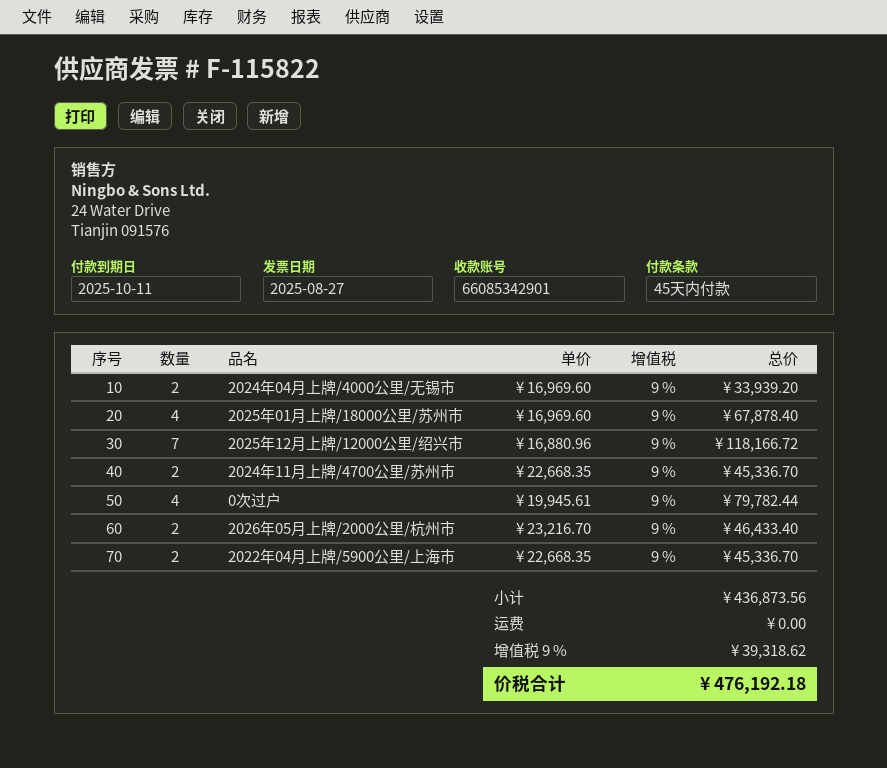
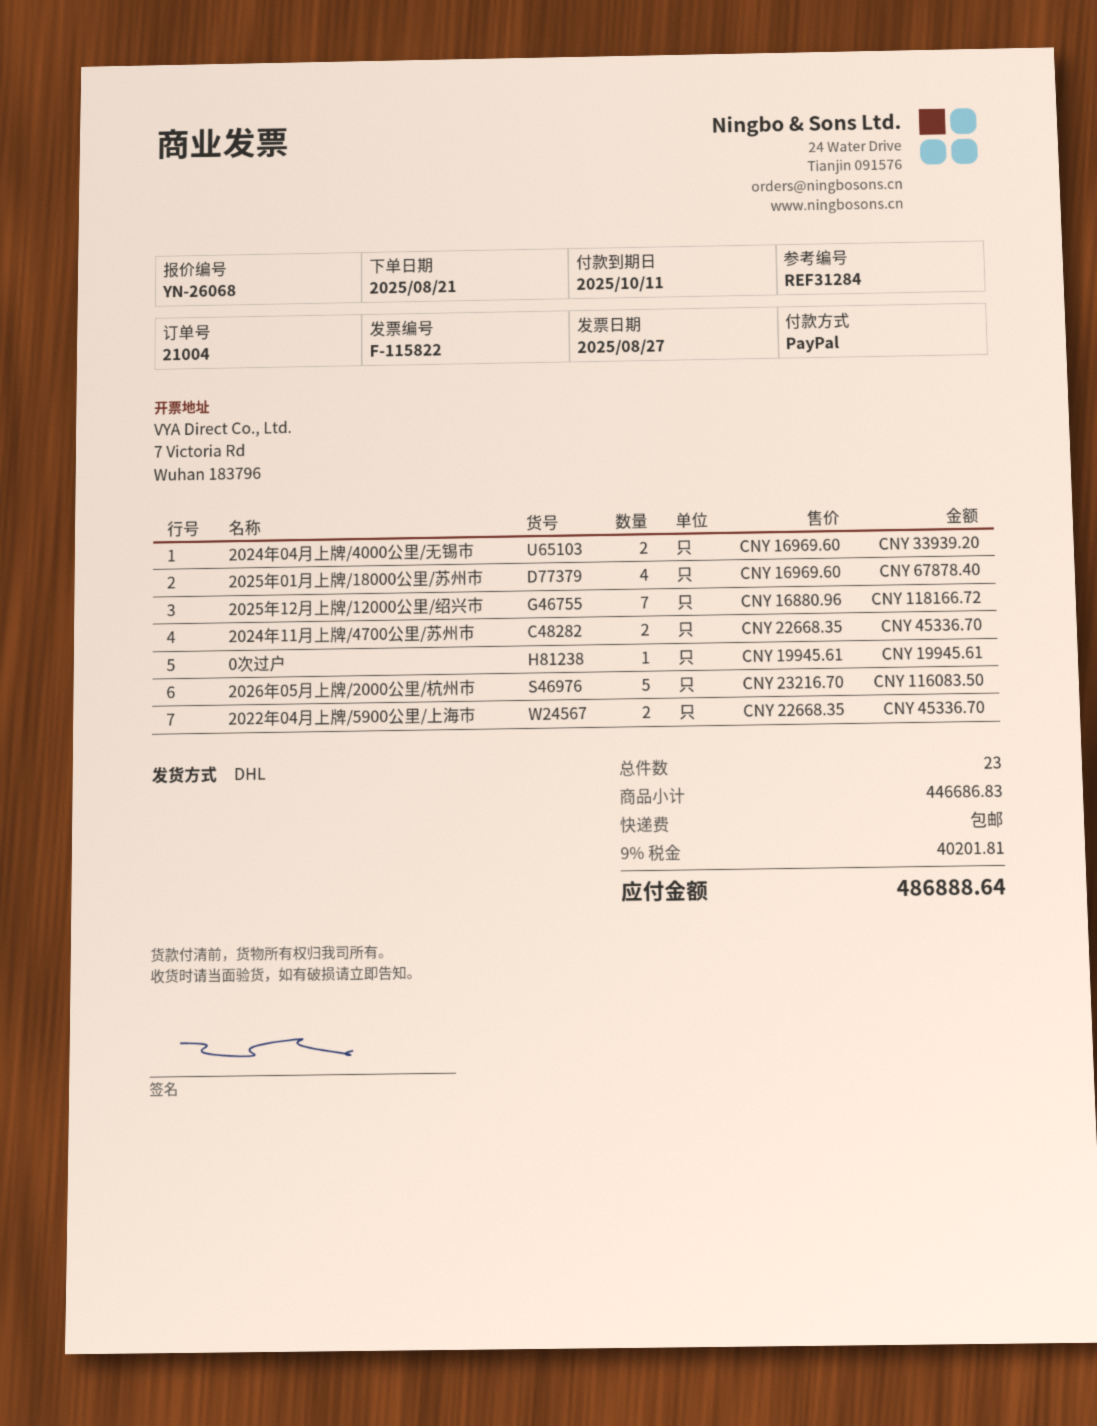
0次过户: 4 x 19945.61 = 79782.44 -> 1 x 19945.61 = 19945.61
2026年05月上牌/2000公里/杭州市: 2 x 23216.70 = 46433.40 -> 5 x 23216.70 = 116083.50
subtotal: 436873.56 -> 446686.83
tax: 9% = 39318.62 -> 9% = 40201.81
total: 476192.18 -> 486888.64

